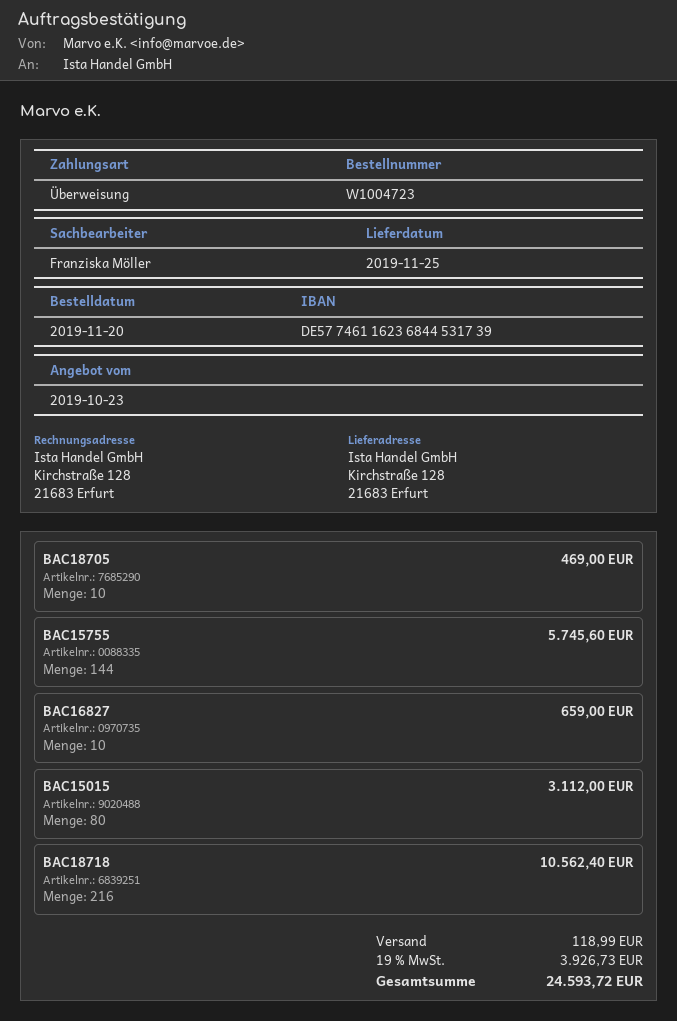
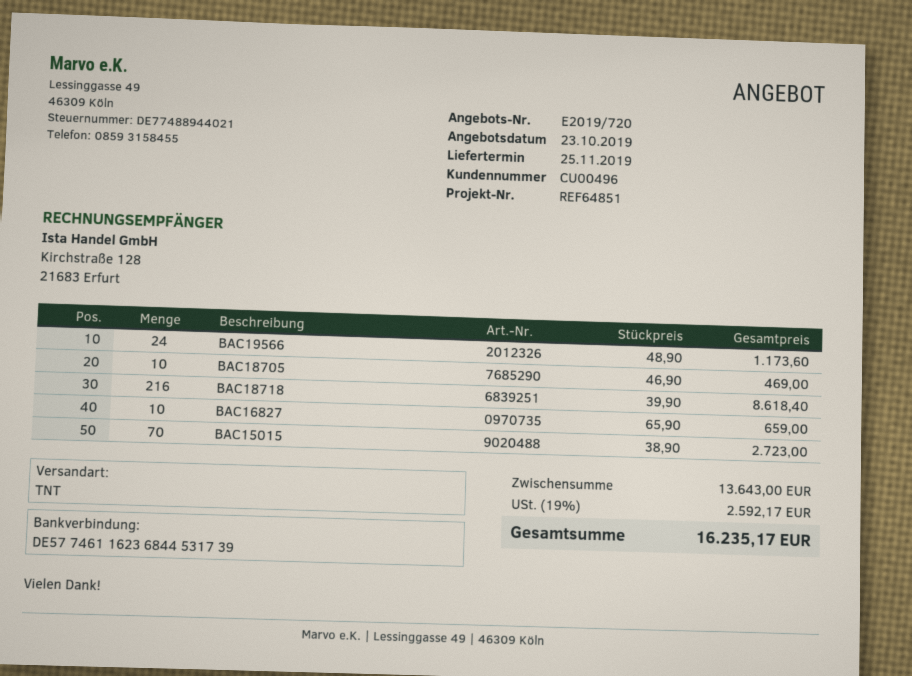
BAC15755: 144 for 5745.60 -> none
BAC15015: 80 for 3112.00 -> 70 for 2723.00
BAC18718: 216 for 10562.40 -> 216 for 8618.40
BAC19566: none -> 24 for 1173.60
shipping: 118.99 -> none
tax: 19% = 3926.73 -> 19% = 2592.17
total: 24593.72 -> 16235.17

